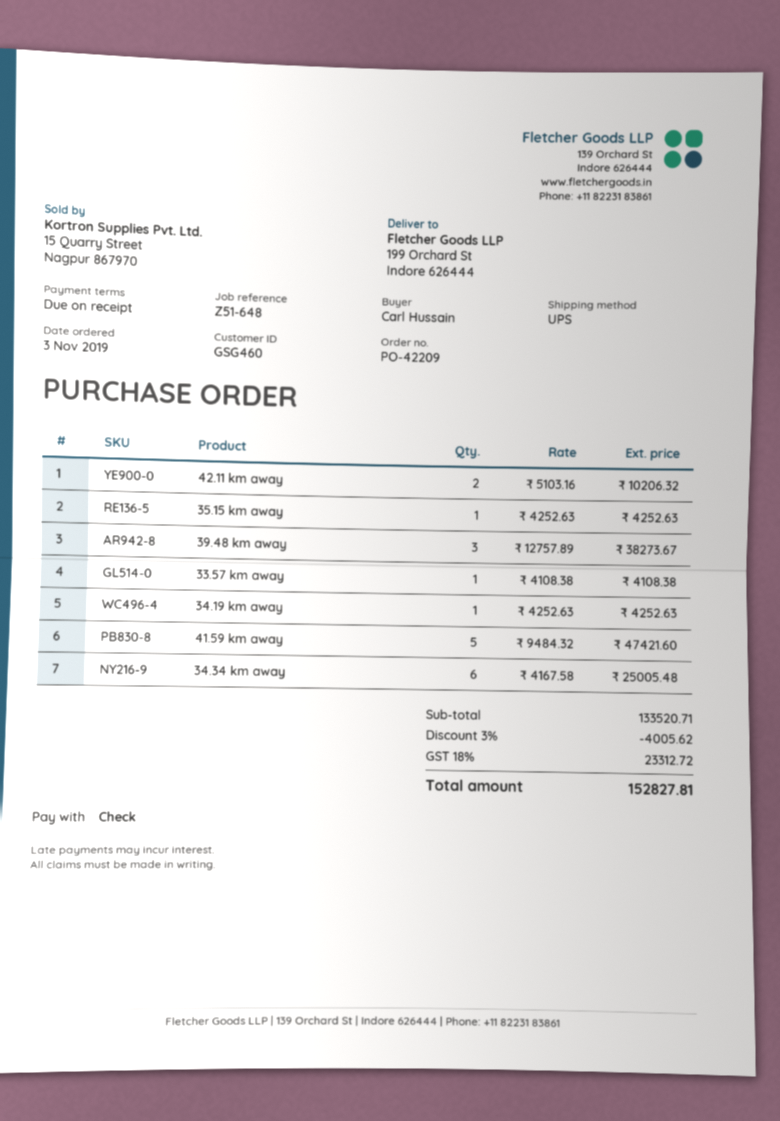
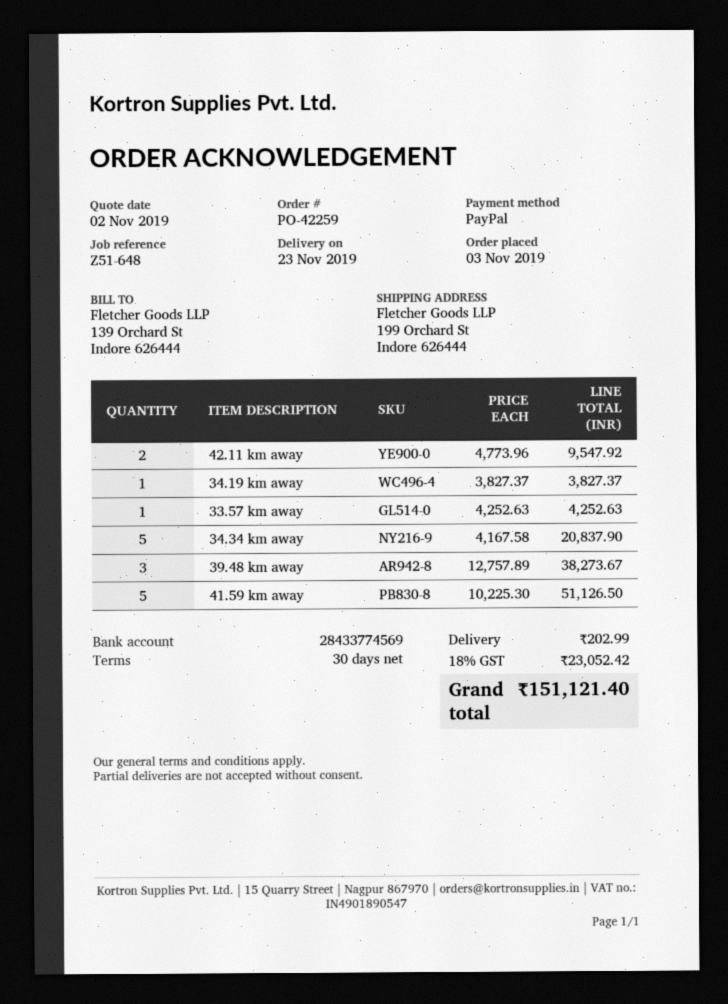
order number: PO-42209 -> PO-42259
payment terms: on receipt -> 30 days
payment method: cheque -> PayPal
42.11 km away: 2 x 5103.16 = 10206.32 -> 2 x 4773.96 = 9547.92
35.15 km away: 1 x 4252.63 = 4252.63 -> none
33.57 km away: 1 x 4108.38 = 4108.38 -> 1 x 4252.63 = 4252.63
34.19 km away: 1 x 4252.63 = 4252.63 -> 1 x 3827.37 = 3827.37
41.59 km away: 5 x 9484.32 = 47421.60 -> 5 x 10225.30 = 51126.50
34.34 km away: 6 x 4167.58 = 25005.48 -> 5 x 4167.58 = 20837.90
discount: 3% = 4005.62 -> none
shipping: none -> 202.99
tax: 18% = 23312.72 -> 18% = 23052.42
total: 152827.81 -> 151121.40

